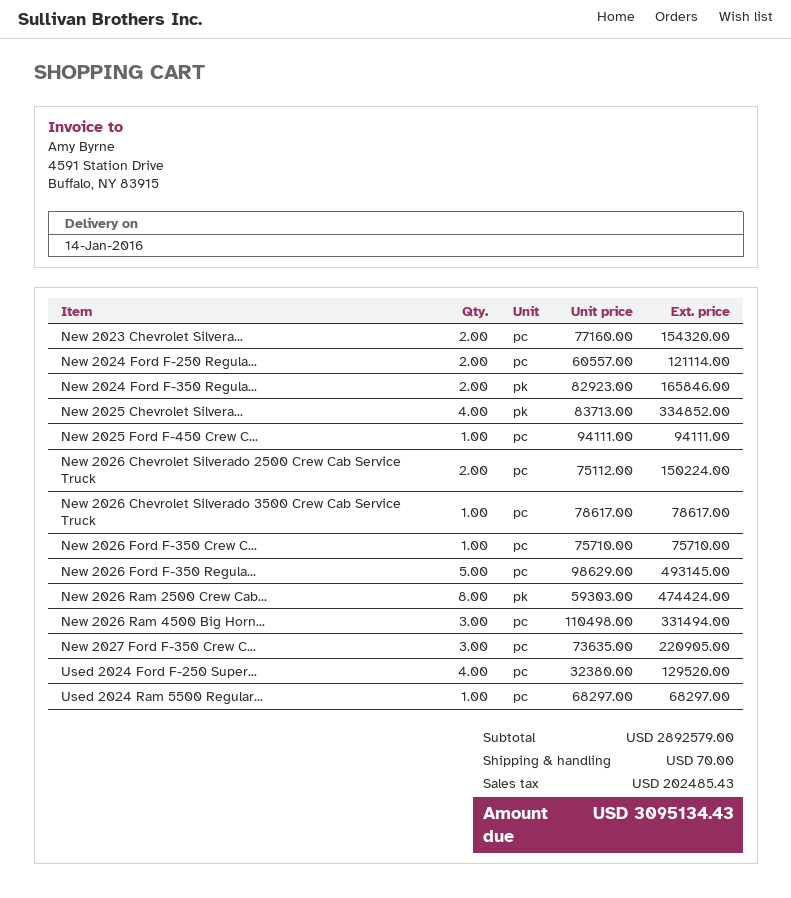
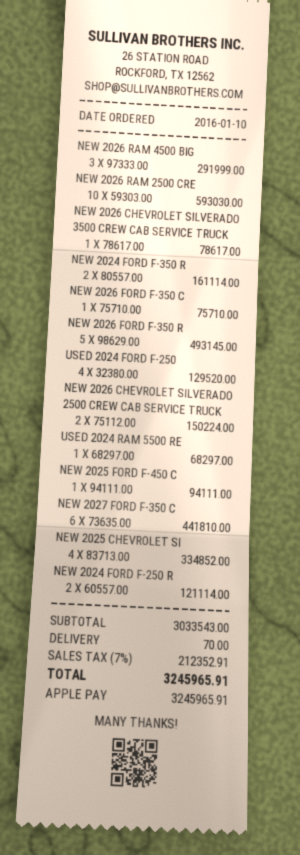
New 2023 Chevrolet Silvera...: 2 x 77160.00 = 154320.00 -> none
New 2024 Ford F-350 Regula...: 2 x 82923.00 = 165846.00 -> 2 x 80557.00 = 161114.00
New 2026 Ram 2500 Crew Cab...: 8 x 59303.00 = 474424.00 -> 10 x 59303.00 = 593030.00
New 2026 Ram 4500 Big Horn...: 3 x 110498.00 = 331494.00 -> 3 x 97333.00 = 291999.00
New 2027 Ford F-350 Crew C...: 3 x 73635.00 = 220905.00 -> 6 x 73635.00 = 441810.00
subtotal: 2892579.00 -> 3033543.00
tax: 202485.43 -> 212352.91
total: 3095134.43 -> 3245965.91

